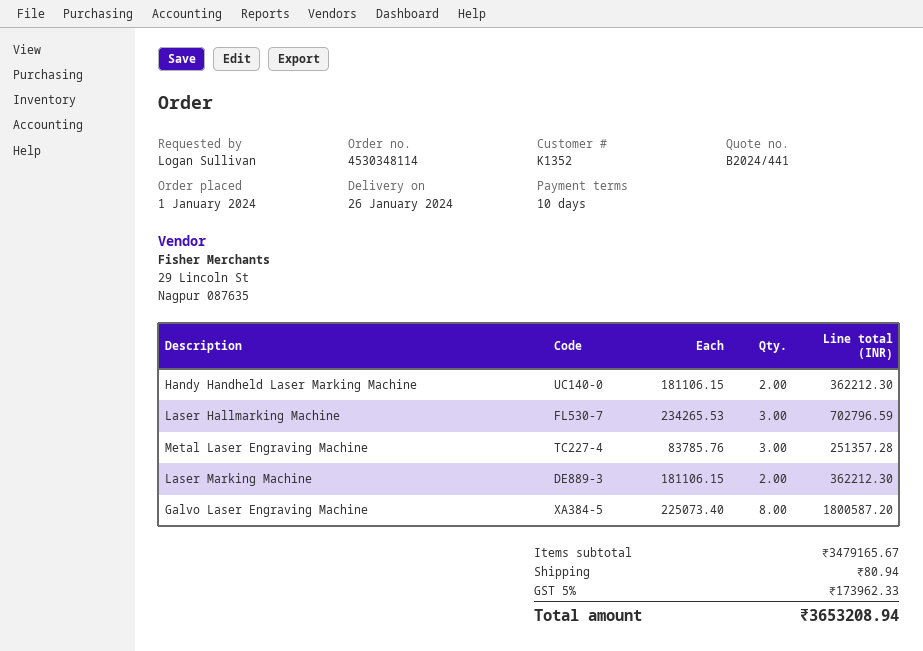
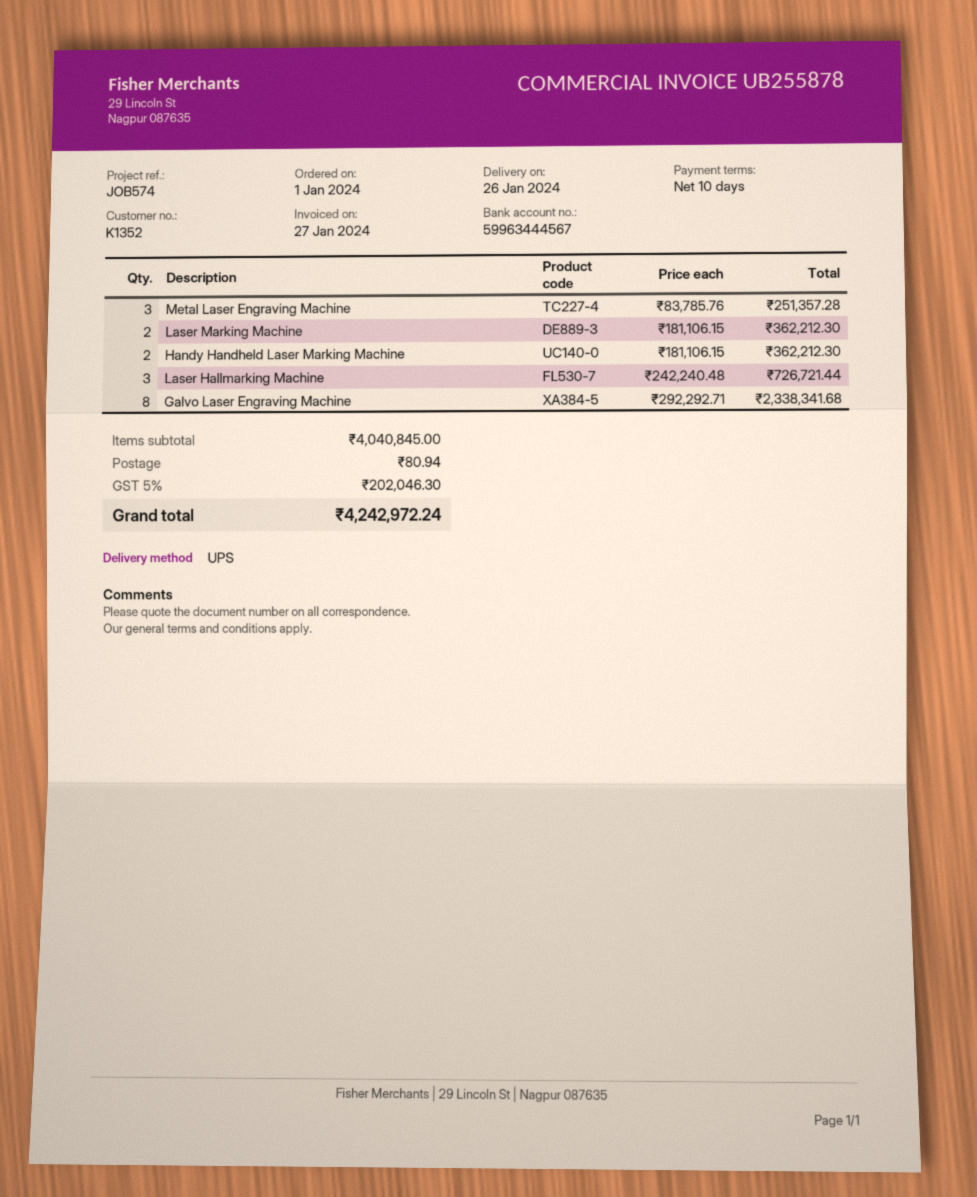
Laser Hallmarking Machine: 3 x 234265.53 = 702796.59 -> 3 x 242240.48 = 726721.44
Galvo Laser Engraving Machine: 8 x 225073.40 = 1800587.20 -> 8 x 292292.71 = 2338341.68
subtotal: 3479165.67 -> 4040845.00
tax: 5% = 173962.33 -> 5% = 202046.30
total: 3653208.94 -> 4242972.24

